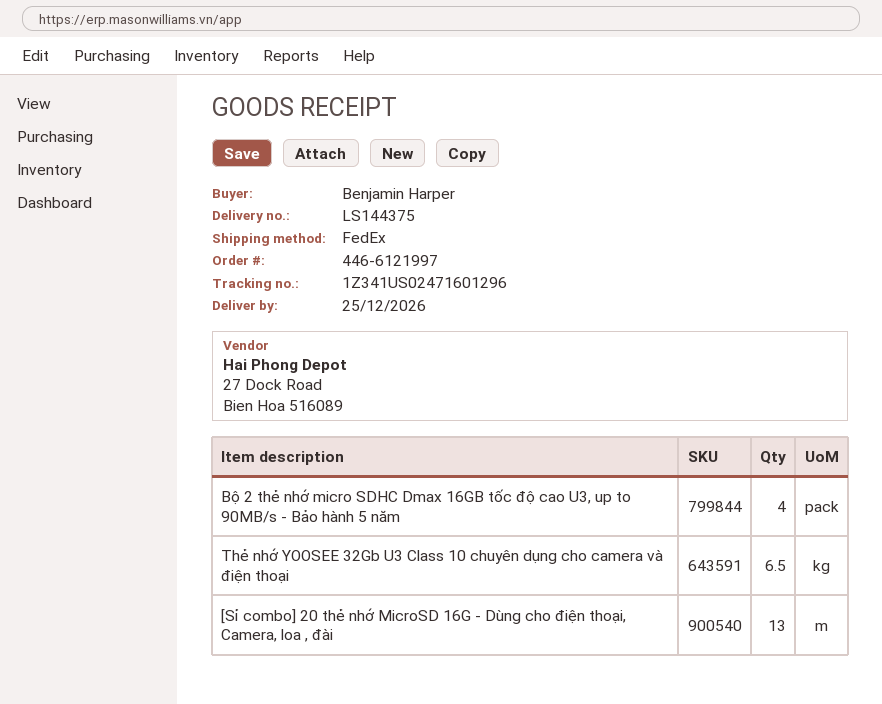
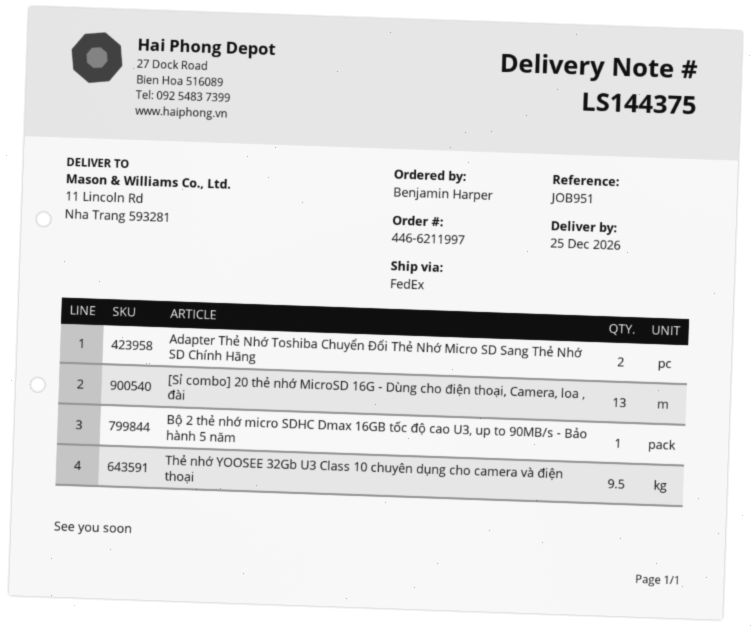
order number: 446-6121997 -> 446-6211997
Bộ 2 thẻ nhớ micro SDHC Dmax 16GB tốc độ cao U3, up to 90MB/s - Bảo hành 5 năm: 4 -> 1
Thẻ nhớ YOOSEE 32Gb U3 Class 10 chuyên dụng cho camera và điện thoại: 6.5 -> 9.5
Adapter Thẻ Nhớ Toshiba Chuyển Đổi Thẻ Nhớ Micro SD Sang Thẻ Nhớ SD Chính Hãng: none -> 2

